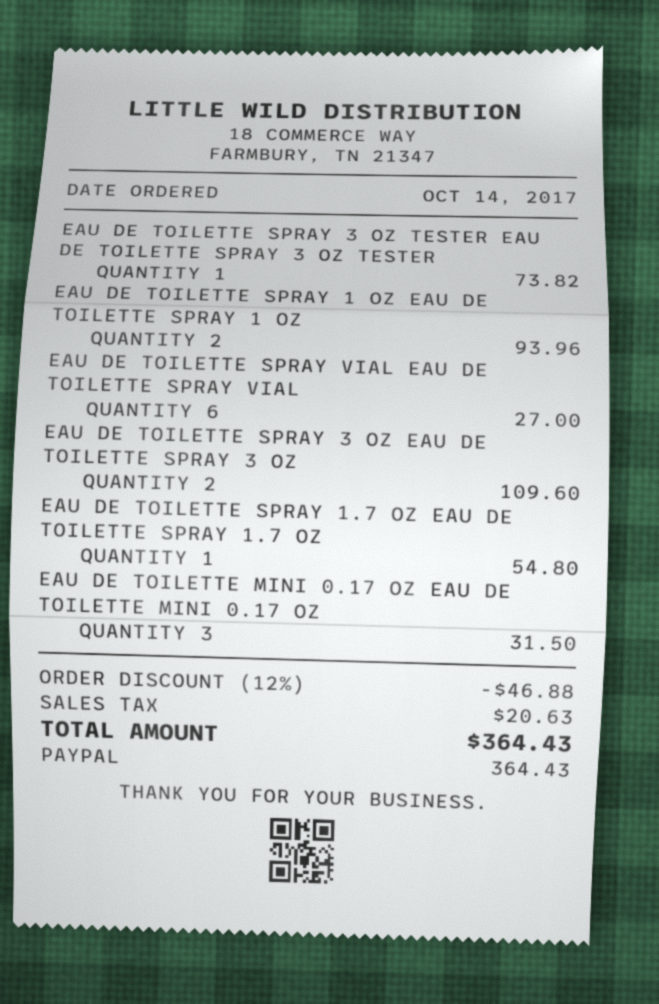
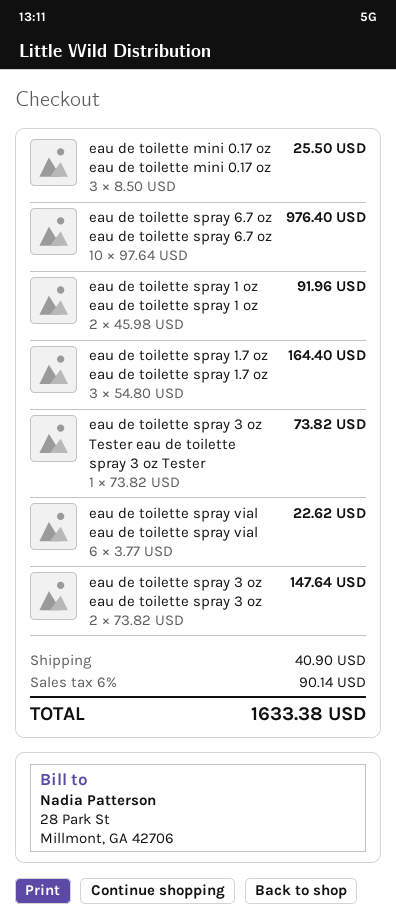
EAU DE TOILETTE SPRAY 1 OZ EAU DE TOILETTE SPRAY 1 OZ: 2 for 93.96 -> 2 for 91.96
EAU DE TOILETTE SPRAY VIAL EAU DE TOILETTE SPRAY VIAL: 6 for 27.00 -> 6 for 22.62
EAU DE TOILETTE SPRAY 3 OZ EAU DE TOILETTE SPRAY 3 OZ: 2 for 109.60 -> 2 for 147.64
EAU DE TOILETTE SPRAY 1.7 OZ EAU DE TOILETTE SPRAY 1.7 OZ: 1 for 54.80 -> 3 for 164.40
EAU DE TOILETTE MINI 0.17 OZ EAU DE TOILETTE MINI 0.17 OZ: 3 for 31.50 -> 3 for 25.50
eau de toilette spray 6.7 oz eau de toilette spray 6.7 oz: none -> 10 for 976.40
discount: 12% = 46.88 -> none
shipping: none -> 40.90
tax: 20.63 -> 90.14
total: 364.43 -> 1633.38

